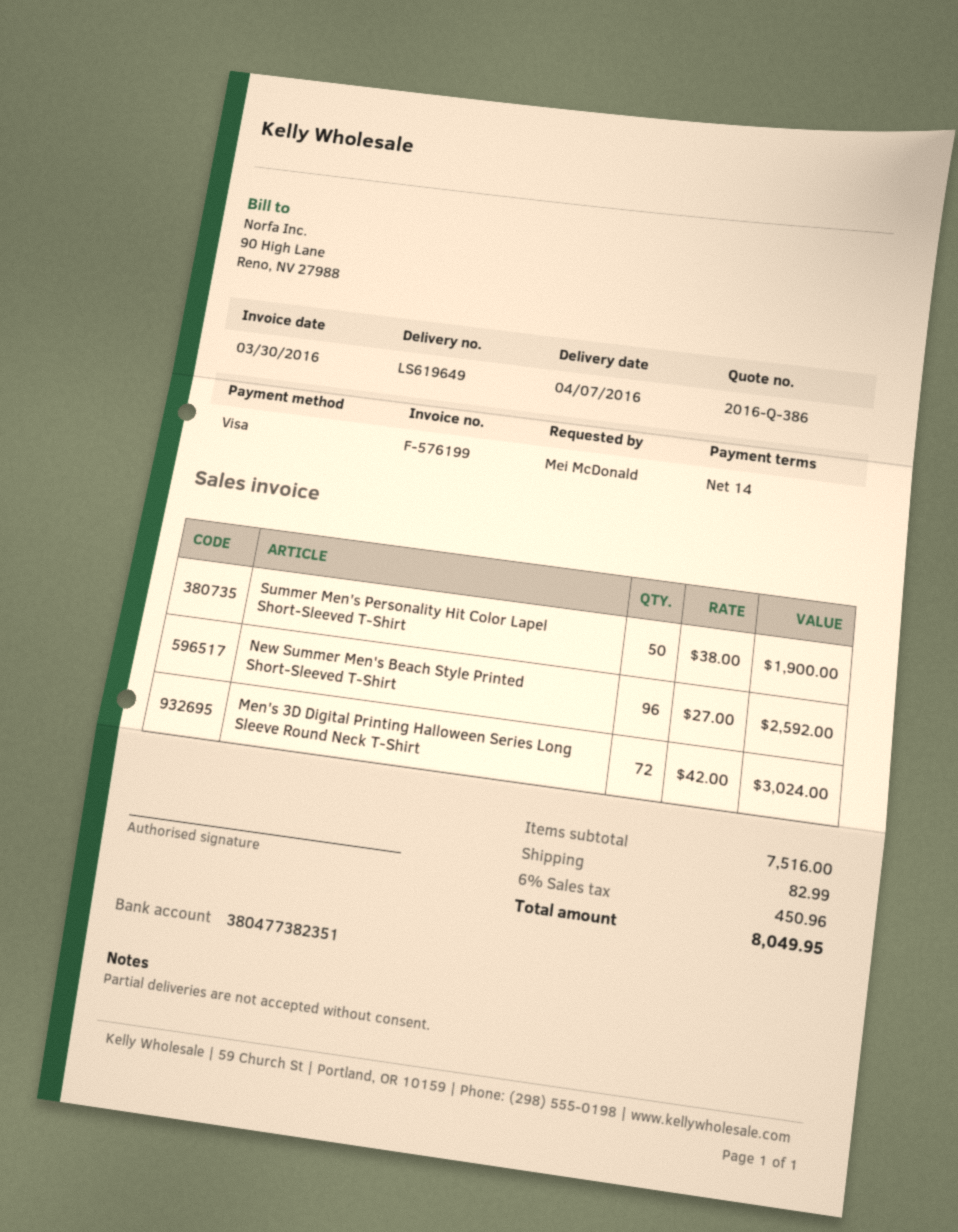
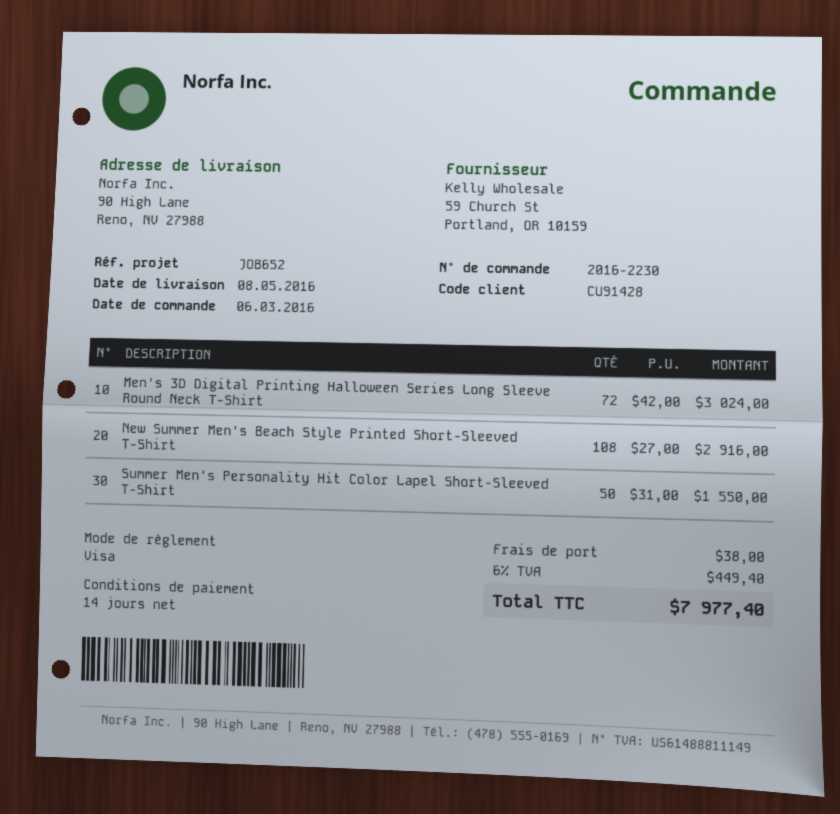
delivery date: 2016-04-07 -> 2016-05-08
Summer Men's Personality Hit Color Lapel Short-Sleeved T-Shirt: 50 x 38.00 = 1900.00 -> 50 x 31.00 = 1550.00
New Summer Men's Beach Style Printed Short-Sleeved T-Shirt: 96 x 27.00 = 2592.00 -> 108 x 27.00 = 2916.00
shipping: 82.99 -> 38.00
tax: 6% = 450.96 -> 6% = 449.40
total: 8049.95 -> 7977.40

